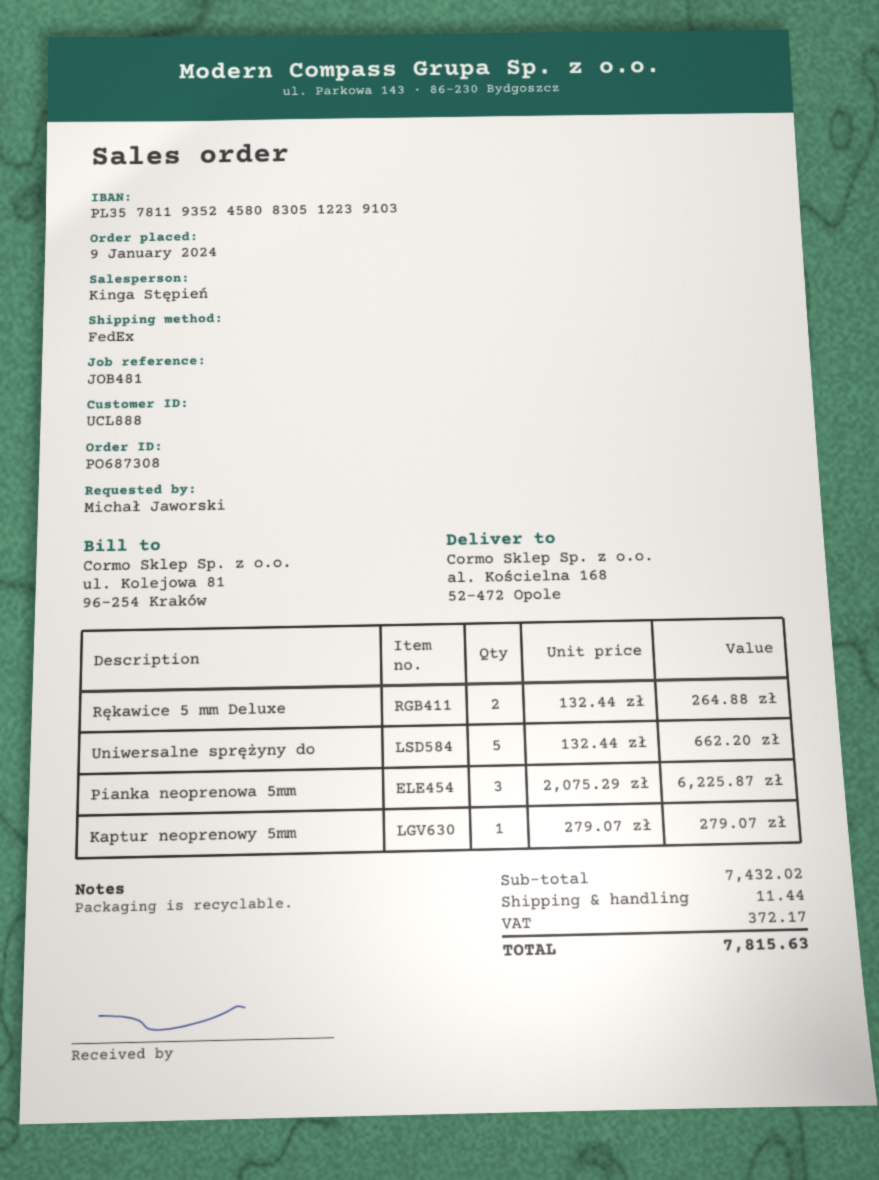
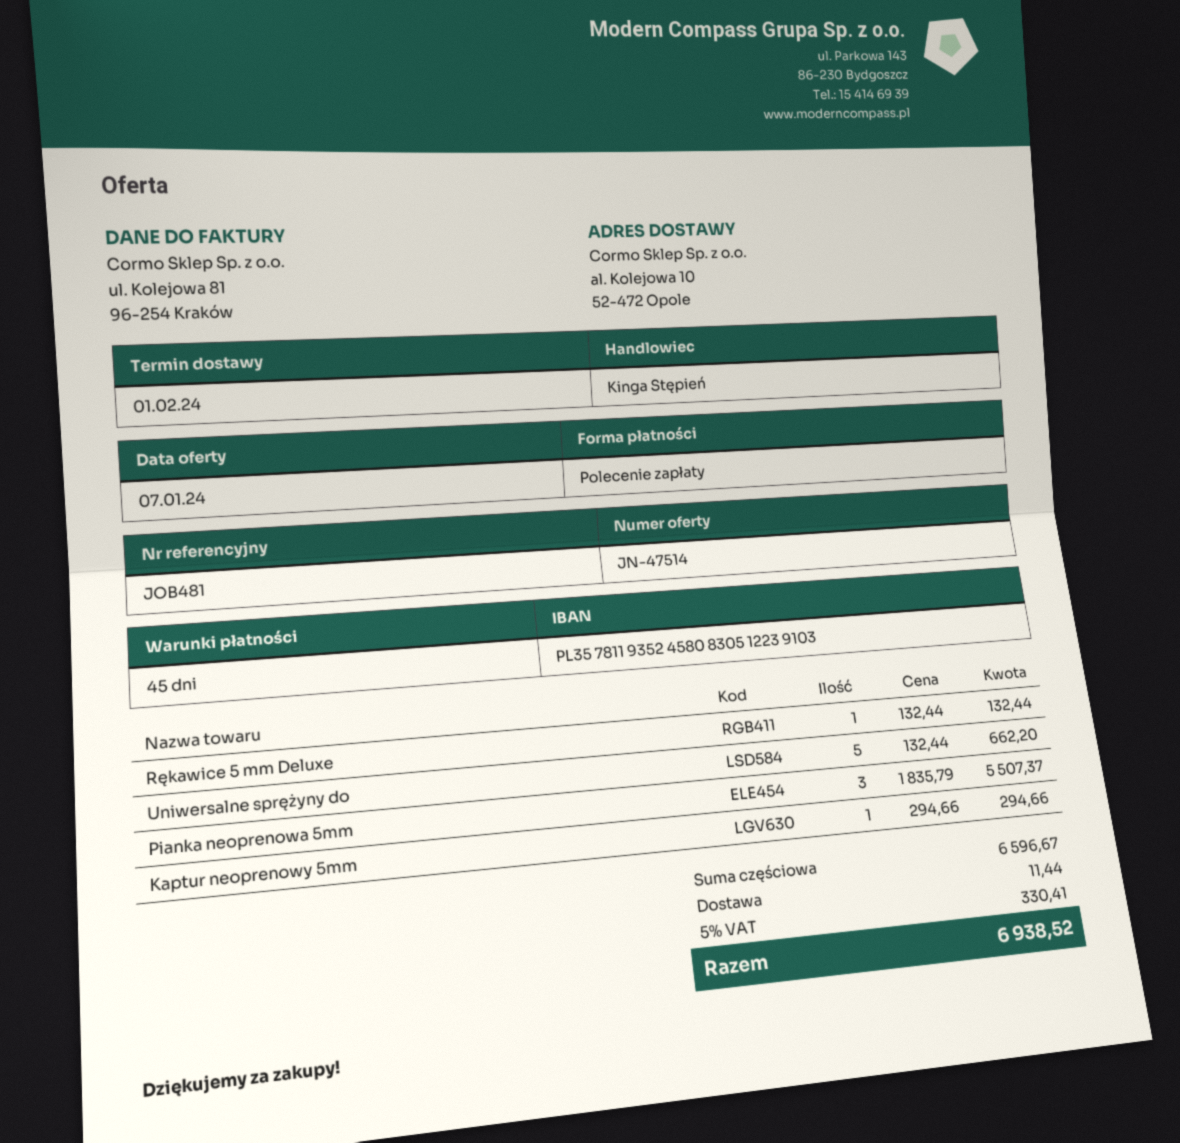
ship to: al. Kościelna 168, 52-472 Opole -> al. Kolejowa 10, 52-472 Opole
Rękawice 5 mm Deluxe: 2 x 132.44 = 264.88 -> 1 x 132.44 = 132.44
Pianka neoprenowa 5mm: 3 x 2075.29 = 6225.87 -> 3 x 1835.79 = 5507.37
Kaptur neoprenowy 5mm: 1 x 279.07 = 279.07 -> 1 x 294.66 = 294.66
subtotal: 7432.02 -> 6596.67
tax: 372.17 -> 330.41
total: 7815.63 -> 6938.52

